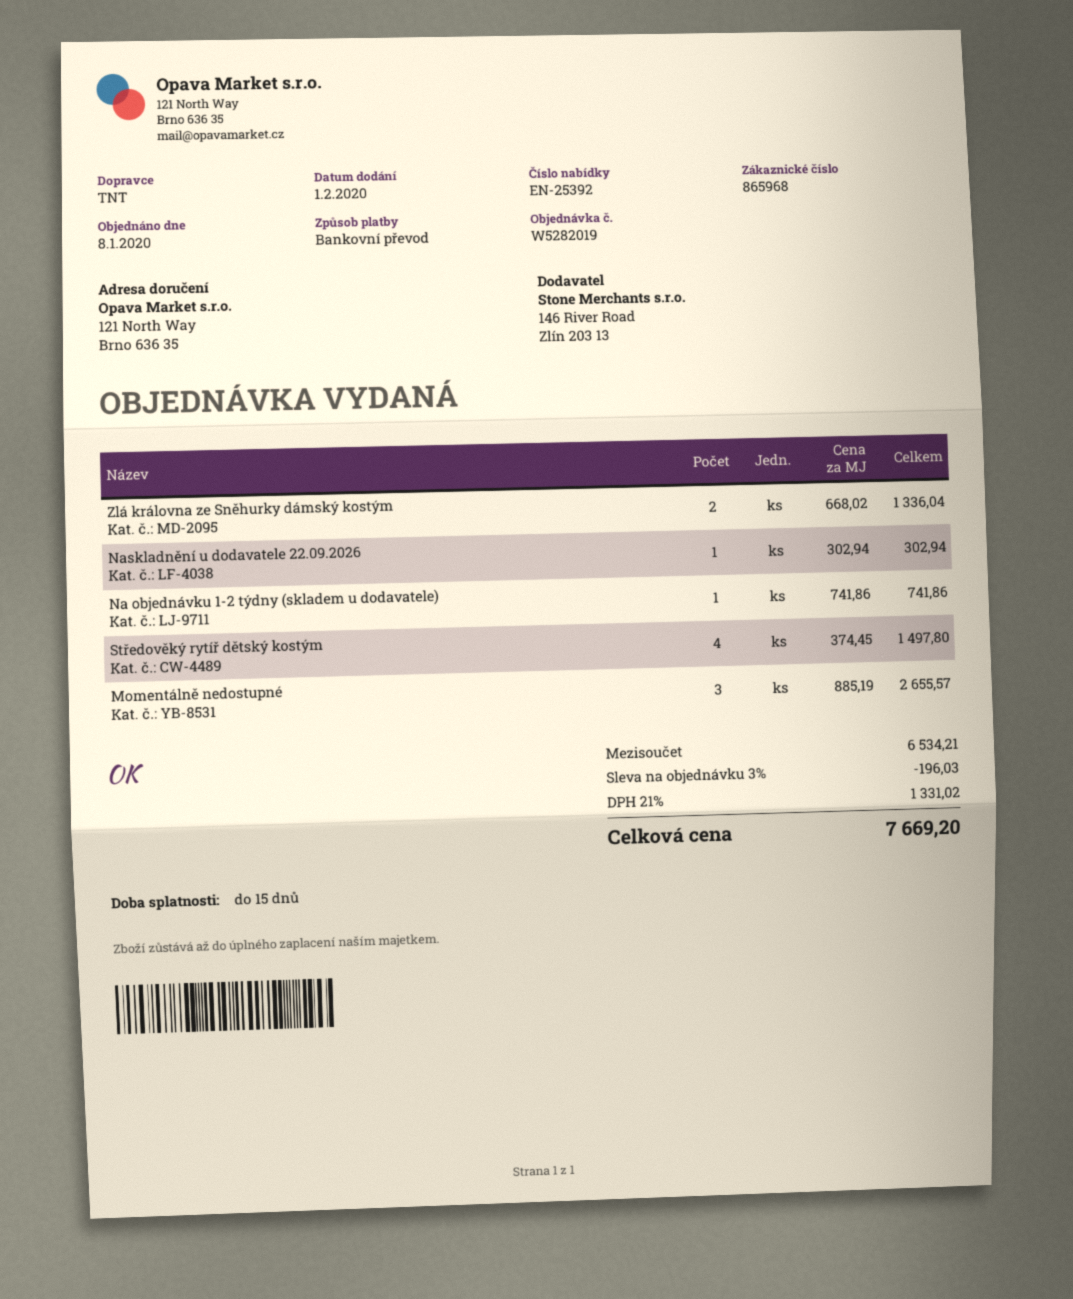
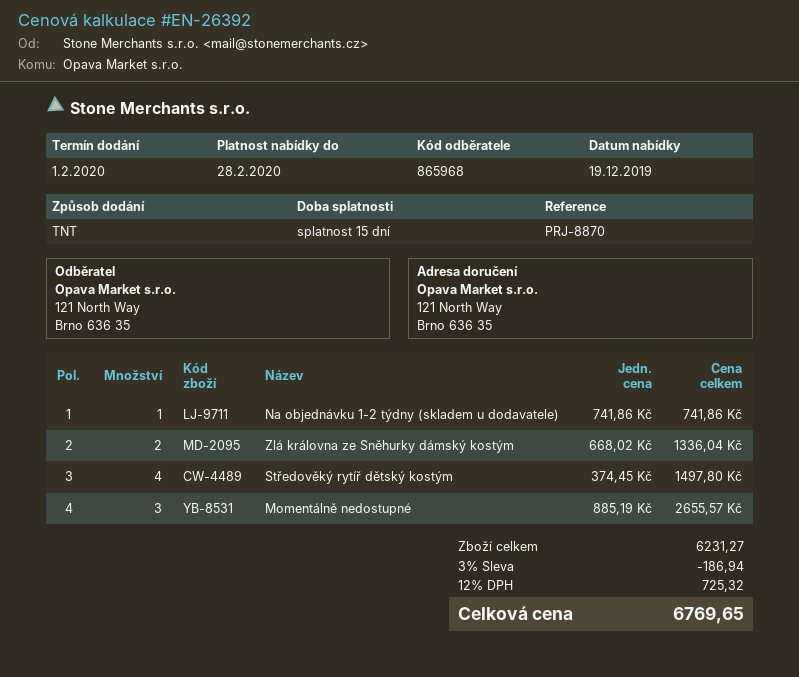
quote number: EN-25392 -> EN-26392
Naskladnění u dodavatele 22.09.2026: 1 x 302.94 = 302.94 -> none
subtotal: 6534.21 -> 6231.27
discount: 3% = 196.03 -> 3% = 186.94
tax: 21% = 1331.02 -> 12% = 725.32
total: 7669.20 -> 6769.65

